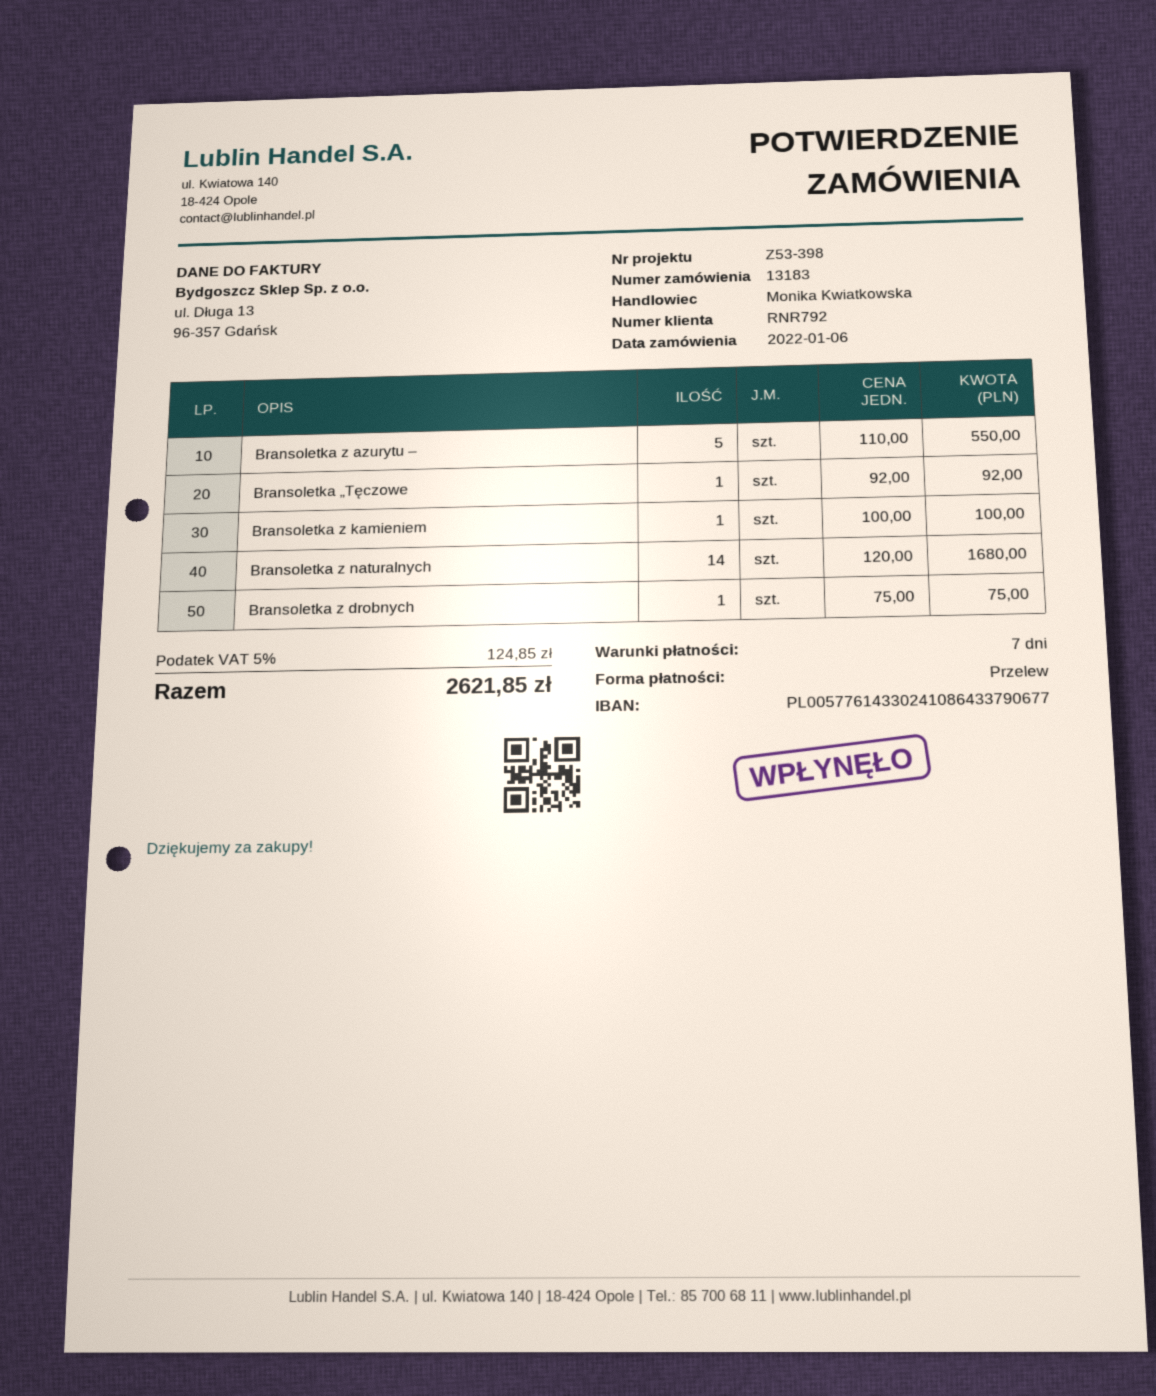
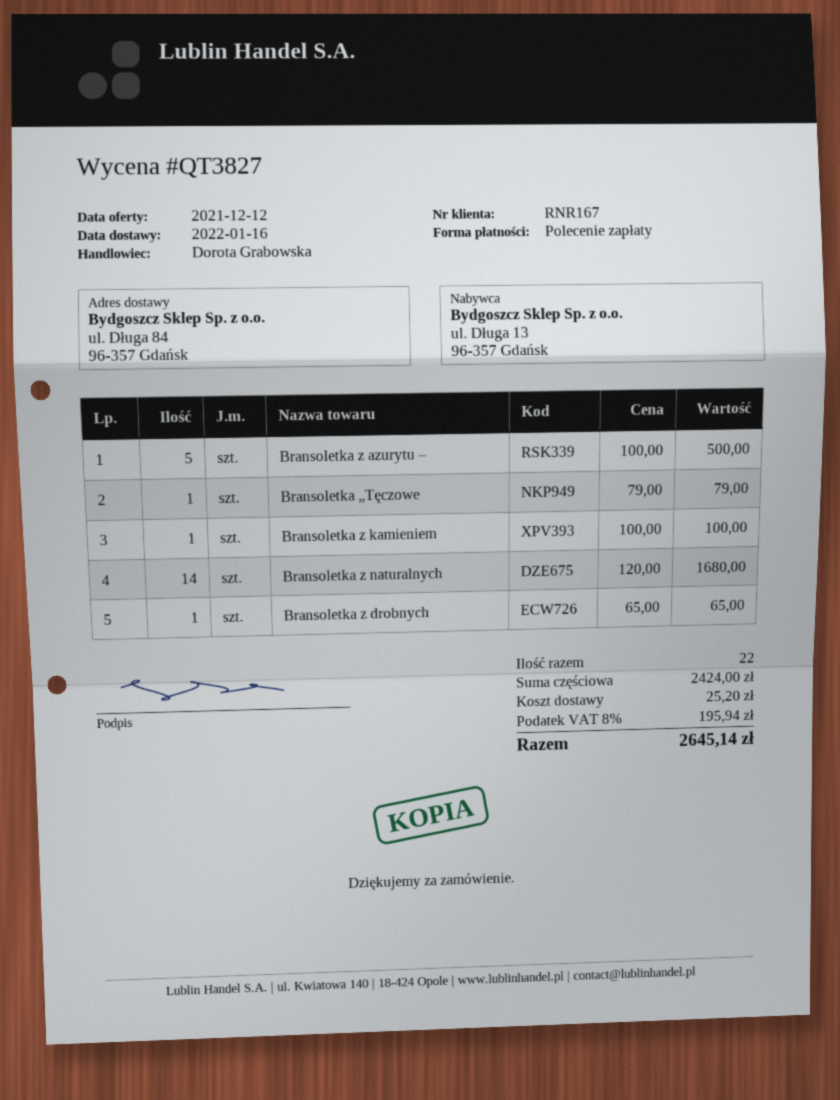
customer number: RNR792 -> RNR167
sales rep: Monika Kwiatkowska -> Dorota Grabowska
payment method: bank transfer -> direct debit
Bransoletka z azurytu –: 5 x 110.00 = 550.00 -> 5 x 100.00 = 500.00
Bransoletka „Tęczowe: 1 x 92.00 = 92.00 -> 1 x 79.00 = 79.00
Bransoletka z drobnych: 1 x 75.00 = 75.00 -> 1 x 65.00 = 65.00
shipping: none -> 25.20
tax: 5% = 124.85 -> 8% = 195.94
total: 2621.85 -> 2645.14

